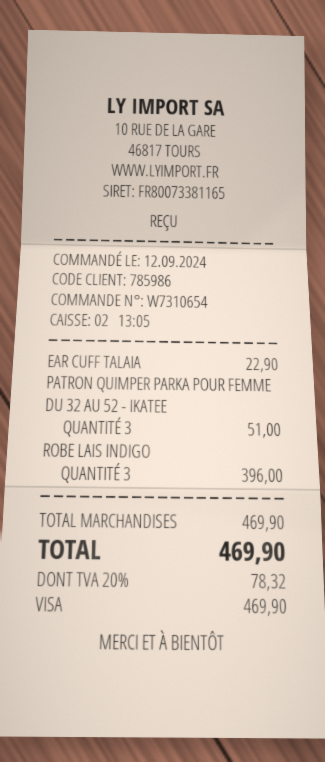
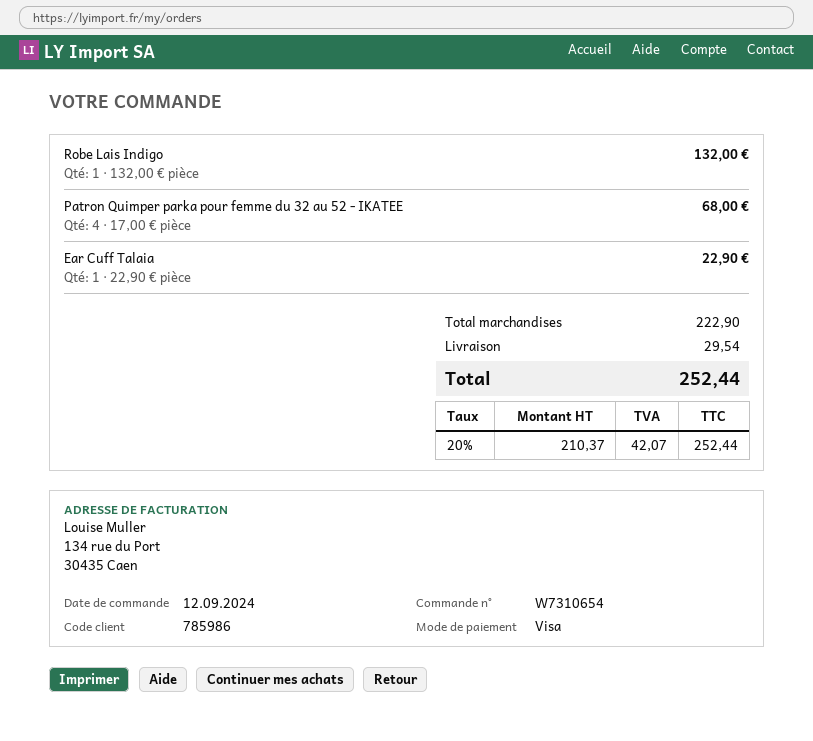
PATRON QUIMPER PARKA POUR FEMME DU 32 AU 52 - IKATEE: 3 for 51.00 -> 4 for 68.00
ROBE LAIS INDIGO: 3 for 396.00 -> 1 for 132.00
subtotal: 469.90 -> 222.90
shipping: none -> 29.54
tax: 20% = 78.32 -> 20% = 42.07
total: 469.90 -> 252.44

